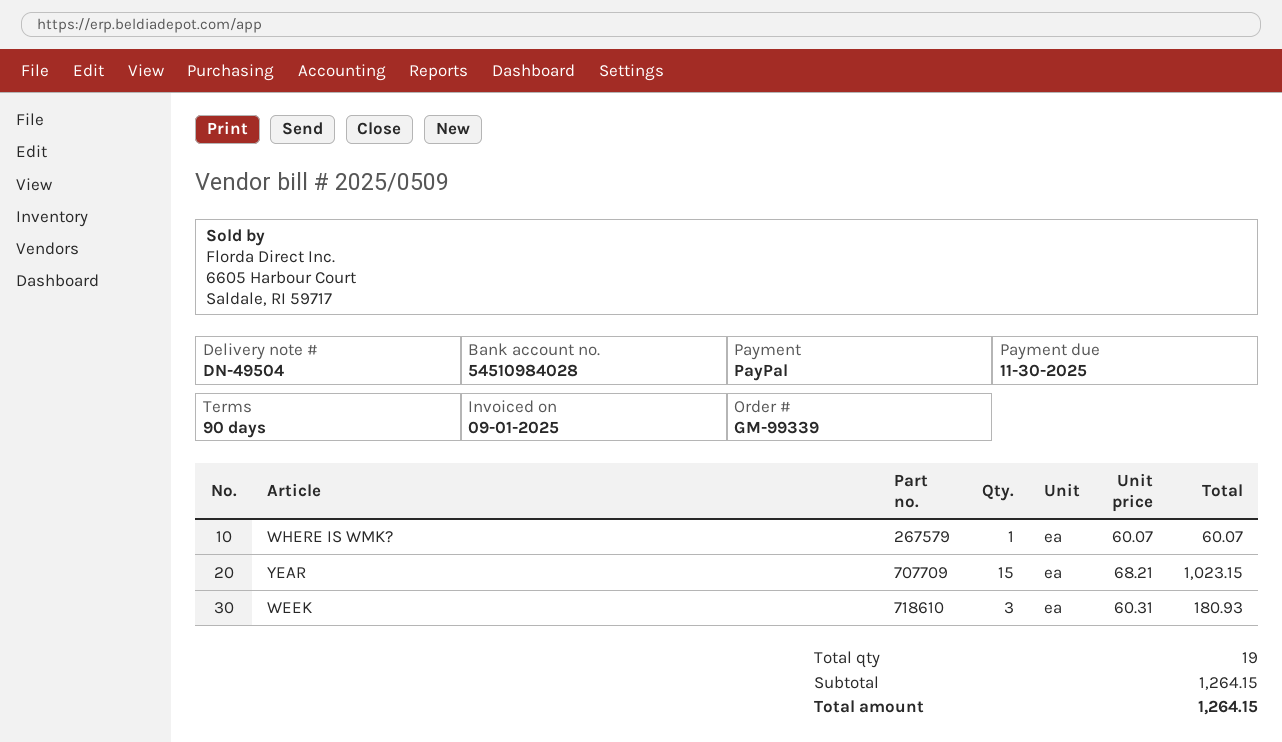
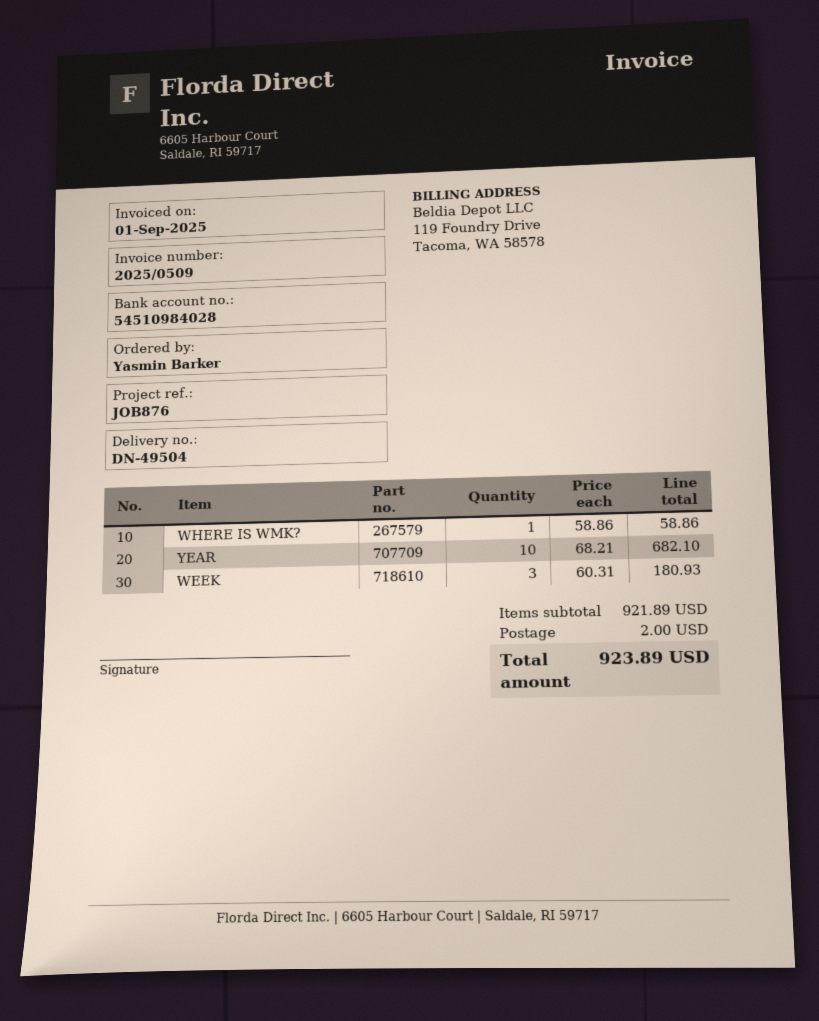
WHERE IS WMK?: 1 x 60.07 = 60.07 -> 1 x 58.86 = 58.86
YEAR: 15 x 68.21 = 1023.15 -> 10 x 68.21 = 682.10
subtotal: 1264.15 -> 921.89
shipping: none -> 2.00
total: 1264.15 -> 923.89

